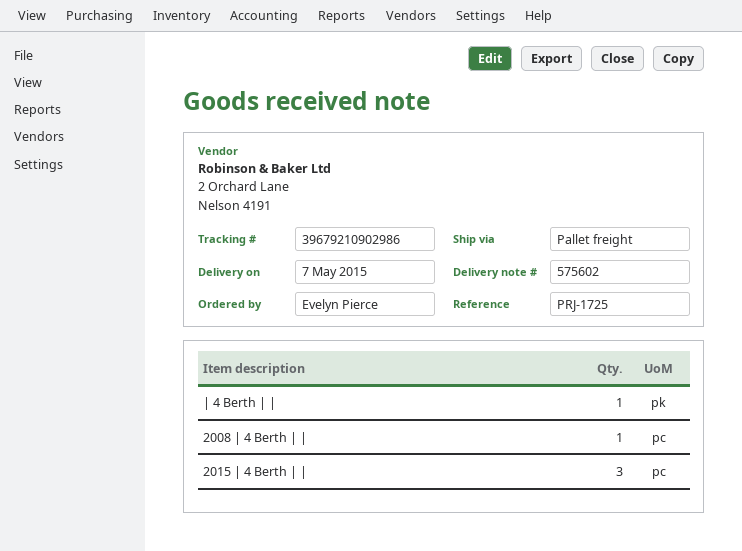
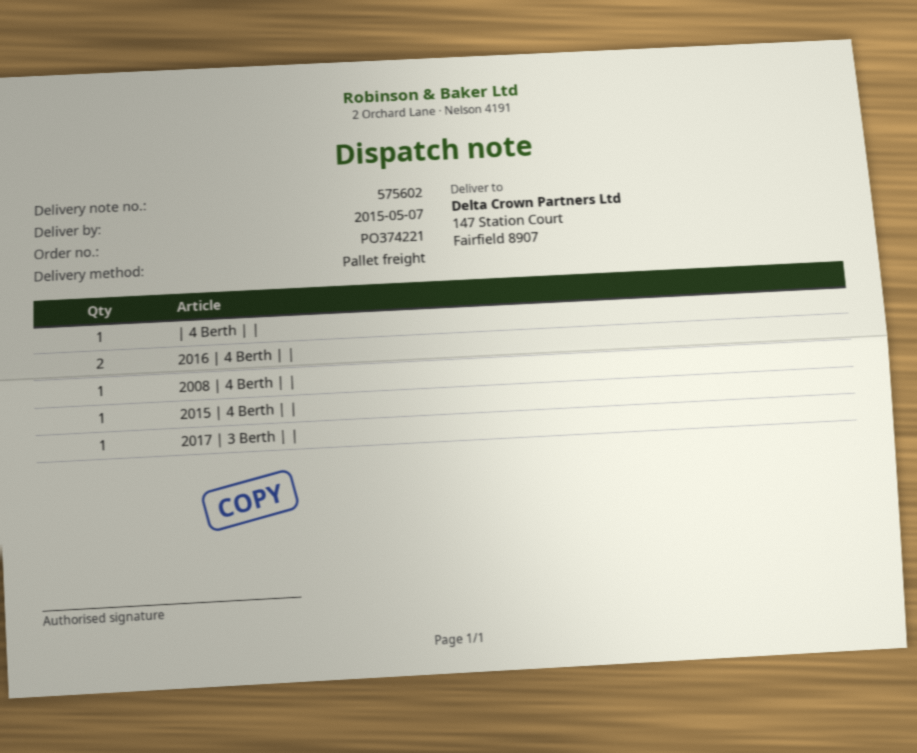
2015 | 4 Berth | |: 3 -> 1
2016 | 4 Berth | |: none -> 2
2017 | 3 Berth | |: none -> 1

